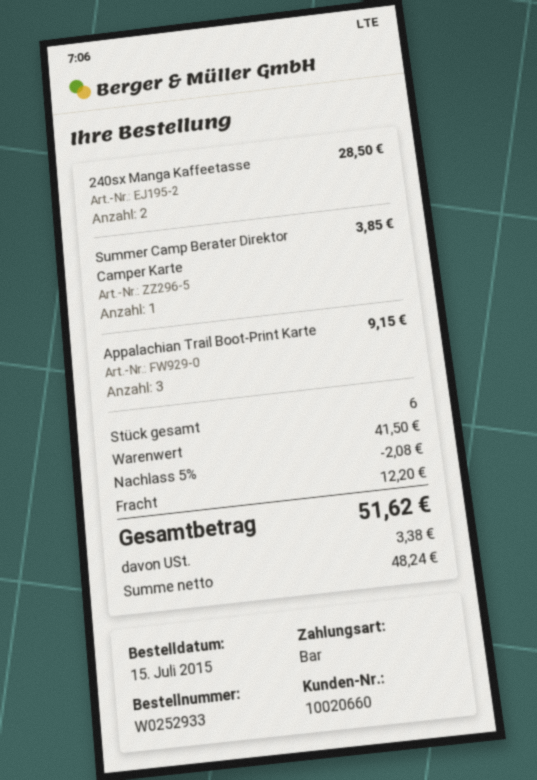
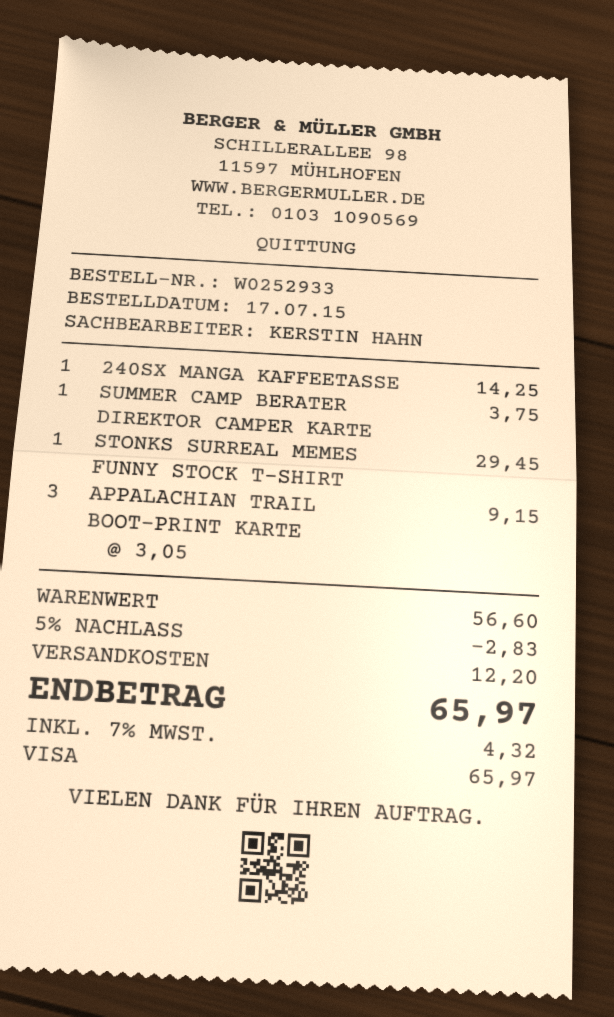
order date: 2015-07-15 -> 2015-07-17
payment method: cash -> Visa
240sx Manga Kaffeetasse: 2 for 28.50 -> 1 for 14.25
Summer Camp Berater Direktor Camper Karte: 1 for 3.85 -> 1 for 3.75
STONKS SURREAL MEMES FUNNY STOCK T-SHIRT: none -> 1 for 29.45
subtotal: 41.50 -> 56.60
discount: 5% = 2.08 -> 5% = 2.83
tax: 3.38 -> 4.32
total: 51.62 -> 65.97

